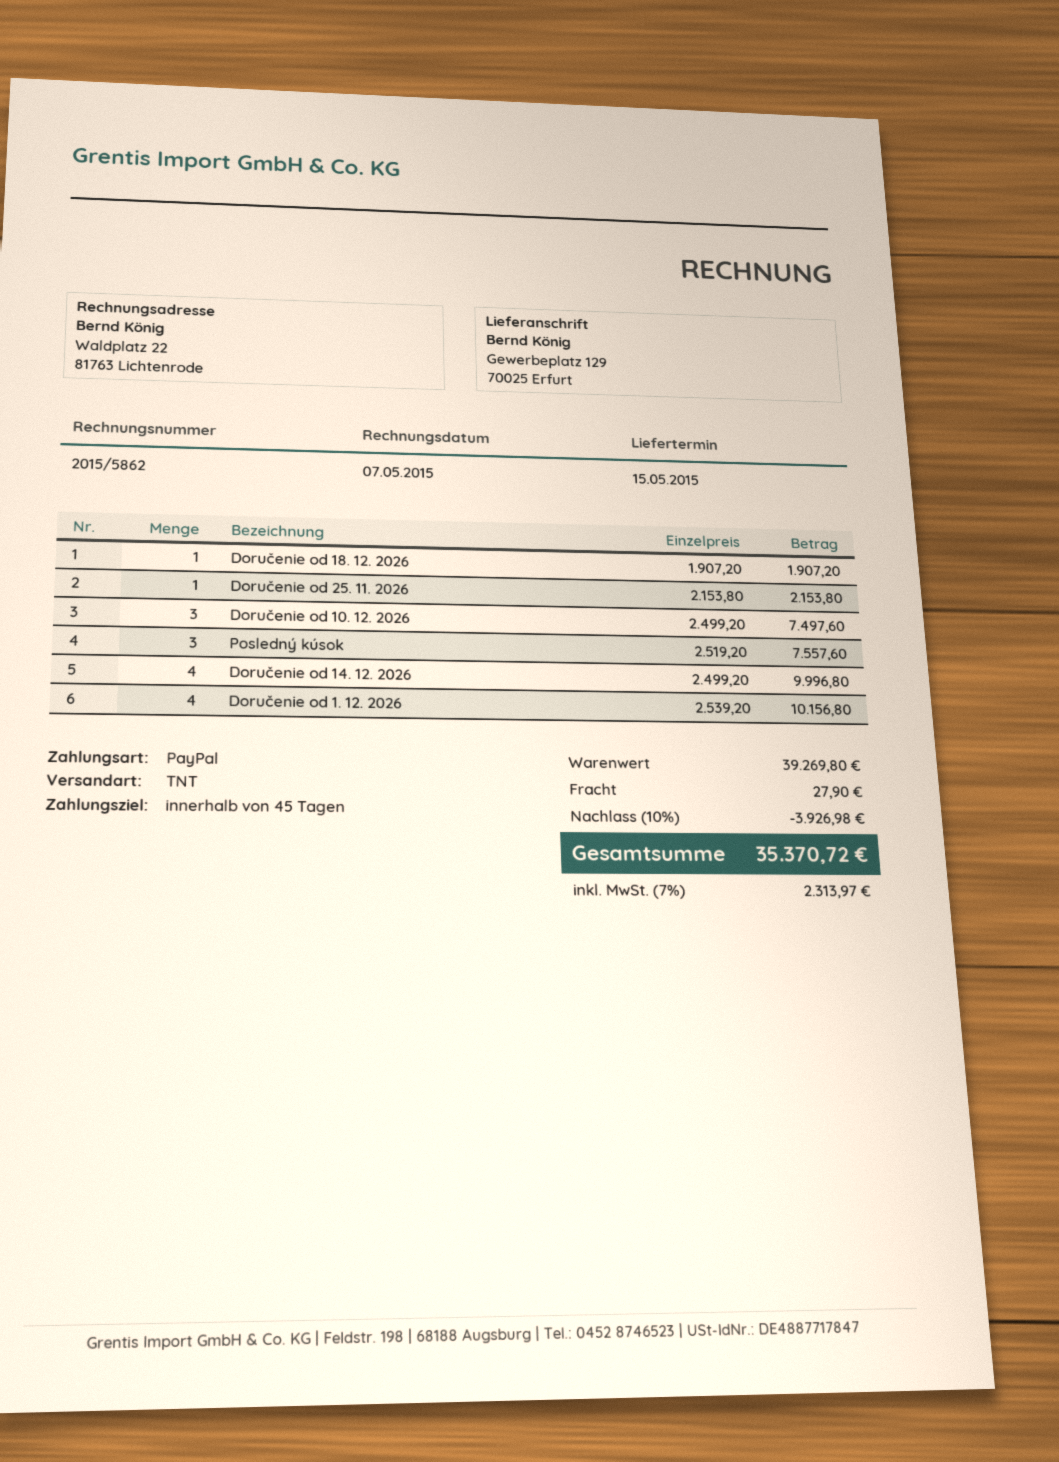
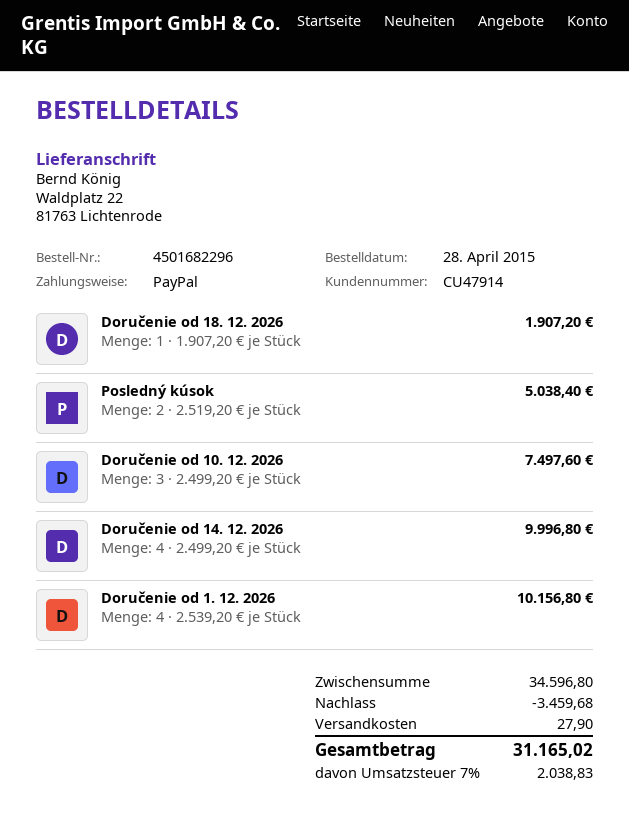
ship to: Gewerbeplatz 129, 70025 Erfurt -> Waldplatz 22, 81763 Lichtenrode
Doručenie od 25. 11. 2026: 1 x 2153.80 = 2153.80 -> none
Posledný kúsok: 3 x 2519.20 = 7557.60 -> 2 x 2519.20 = 5038.40
subtotal: 39269.80 -> 34596.80
discount: 3926.98 -> 3459.68
tax: 7% = 2313.97 -> 7% = 2038.83
total: 35370.72 -> 31165.02

